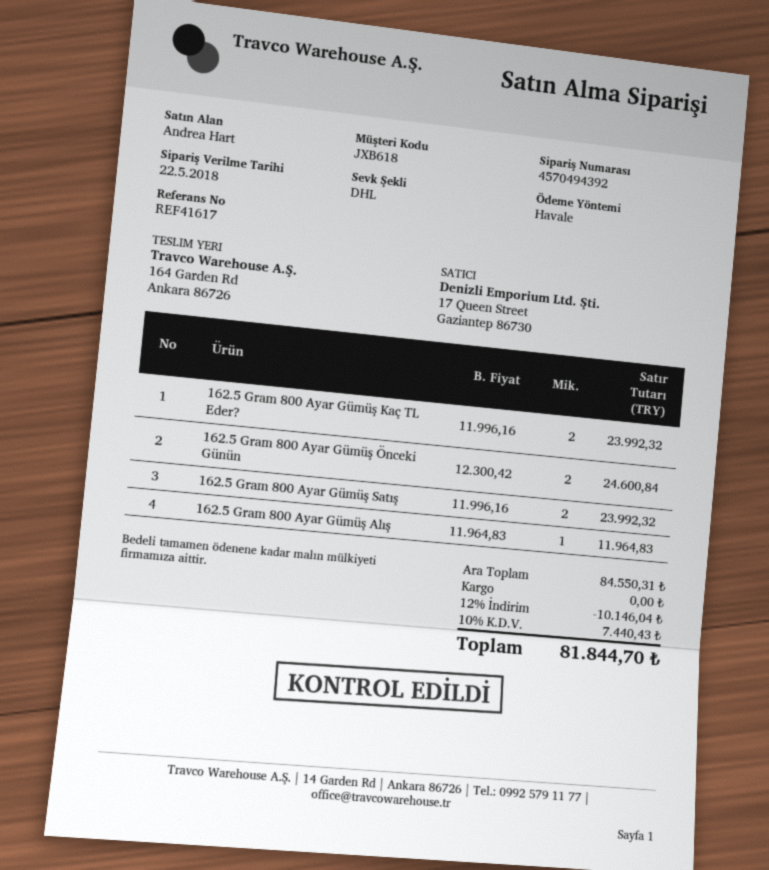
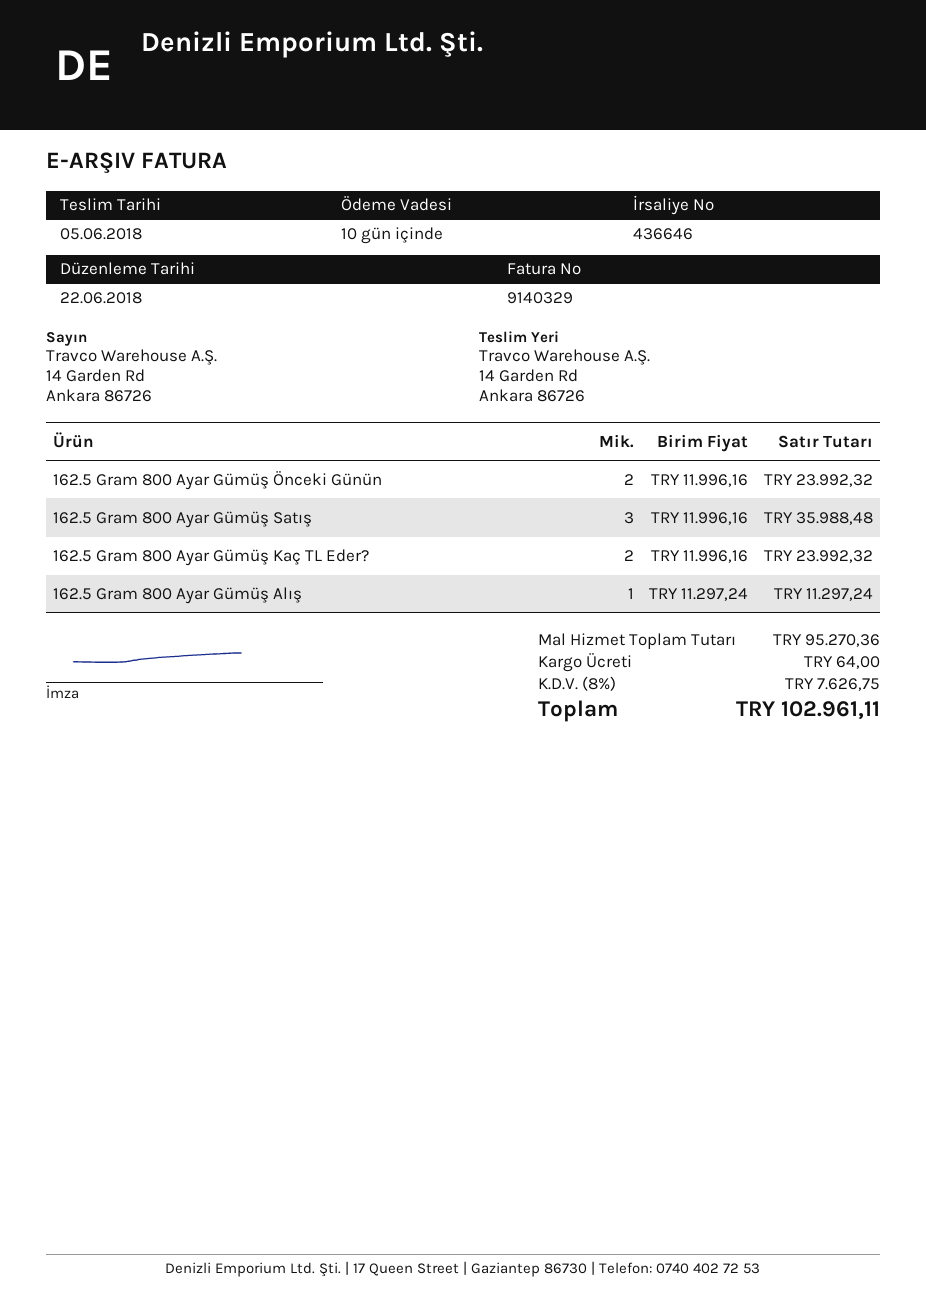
ship to: 164 Garden Rd, Ankara 86726 -> 14 Garden Rd, Ankara 86726
162.5 Gram 800 Ayar Gümüş Önceki Günün: 2 x 12300.42 = 24600.84 -> 2 x 11996.16 = 23992.32
162.5 Gram 800 Ayar Gümüş Satış: 2 x 11996.16 = 23992.32 -> 3 x 11996.16 = 35988.48
162.5 Gram 800 Ayar Gümüş Alış: 1 x 11964.83 = 11964.83 -> 1 x 11297.24 = 11297.24
subtotal: 84550.31 -> 95270.36
discount: 12% = 10146.04 -> none
shipping: 0.00 -> 64.00
tax: 10% = 7440.43 -> 8% = 7626.75
total: 81844.70 -> 102961.11

